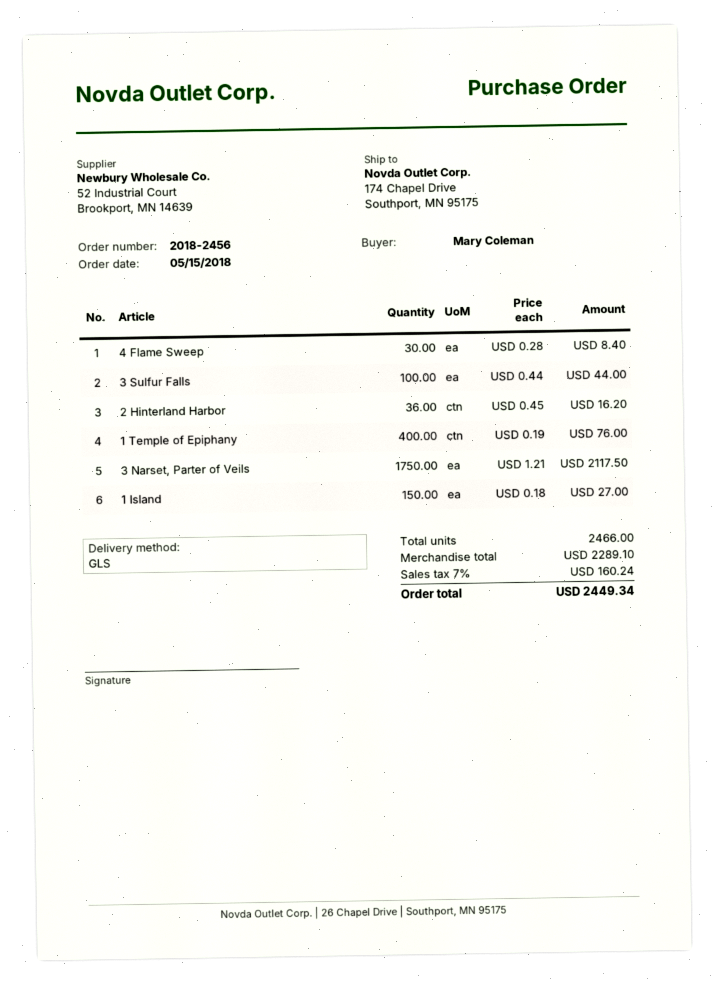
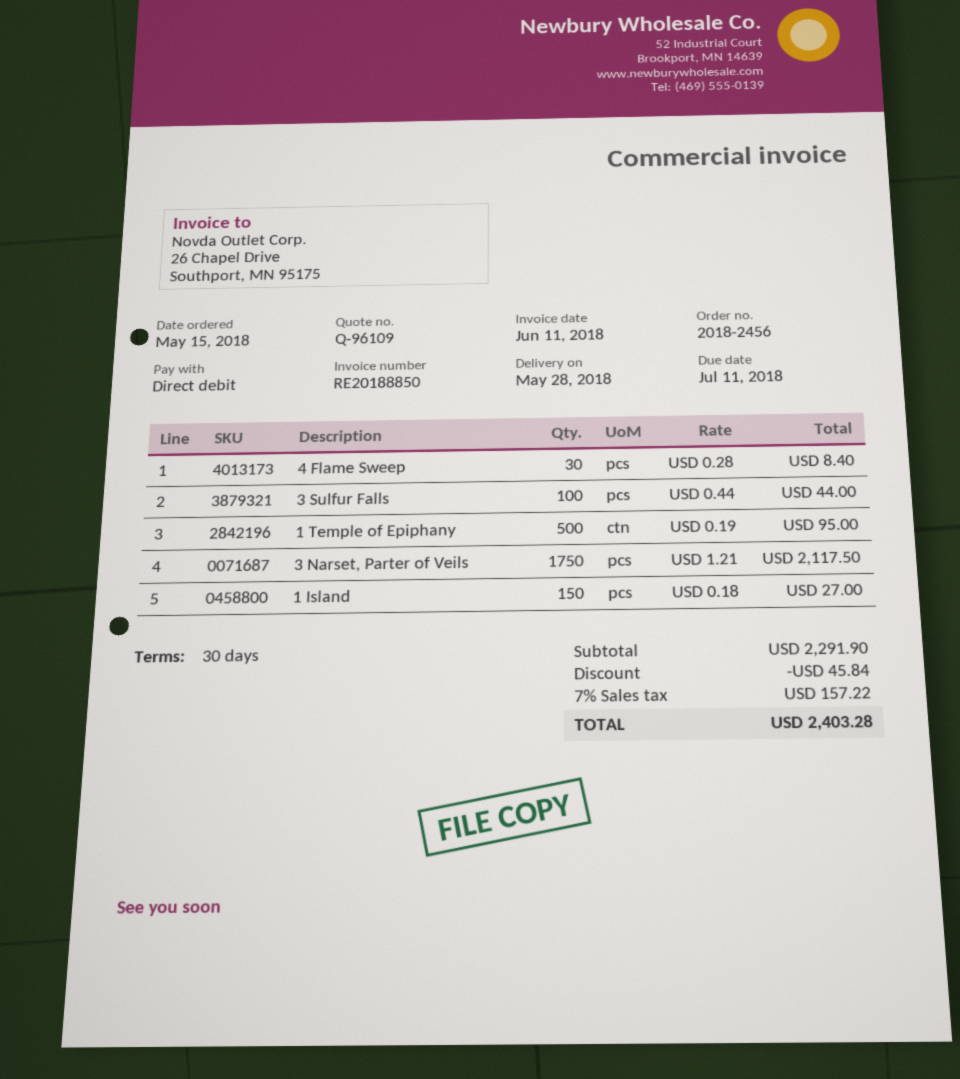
2 Hinterland Harbor: 36 x 0.45 = 16.20 -> none
1 Temple of Epiphany: 400 x 0.19 = 76.00 -> 500 x 0.19 = 95.00
subtotal: 2289.10 -> 2291.90
discount: none -> 45.84
tax: 7% = 160.24 -> 7% = 157.22
total: 2449.34 -> 2403.28

